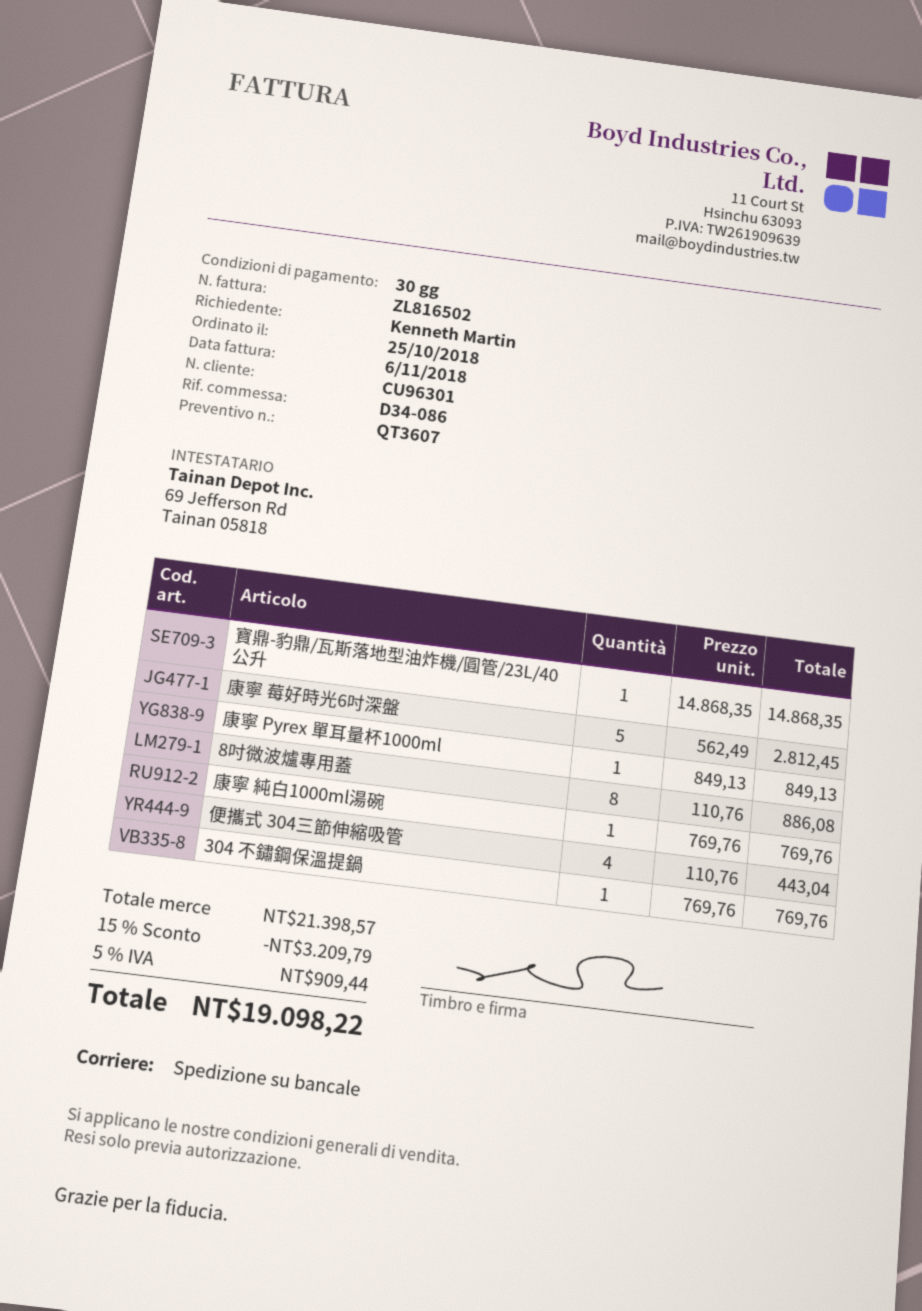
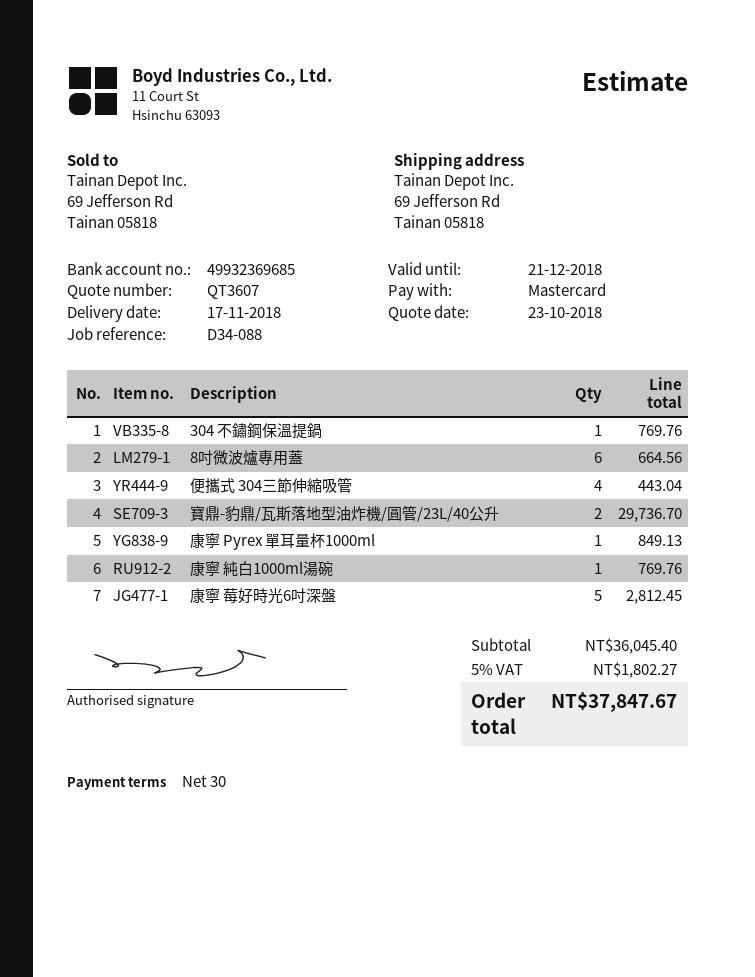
reference: D34-086 -> D34-088
寶鼎-豹鼎/瓦斯落地型油炸機/圓管/23L/40公升: 1 for 14868.35 -> 2 for 29736.70
8吋微波爐專用蓋: 8 for 886.08 -> 6 for 664.56
subtotal: 21398.57 -> 36045.40
discount: 15% = 3209.79 -> none
tax: 5% = 909.44 -> 5% = 1802.27
total: 19098.22 -> 37847.67

